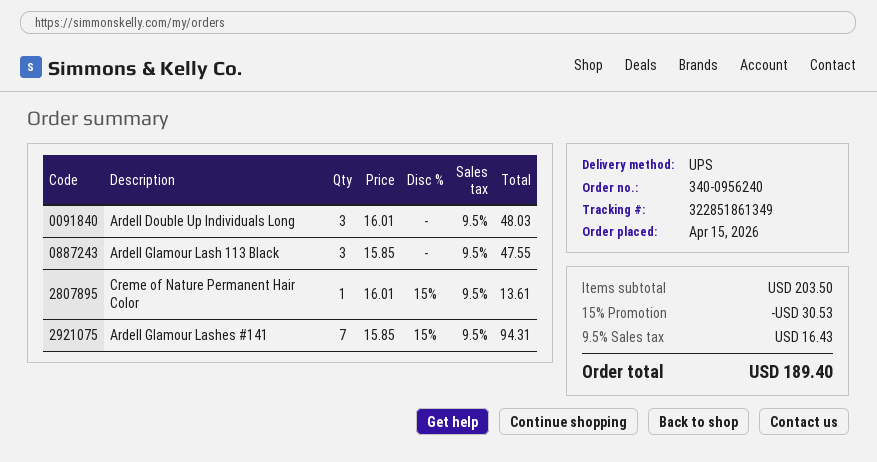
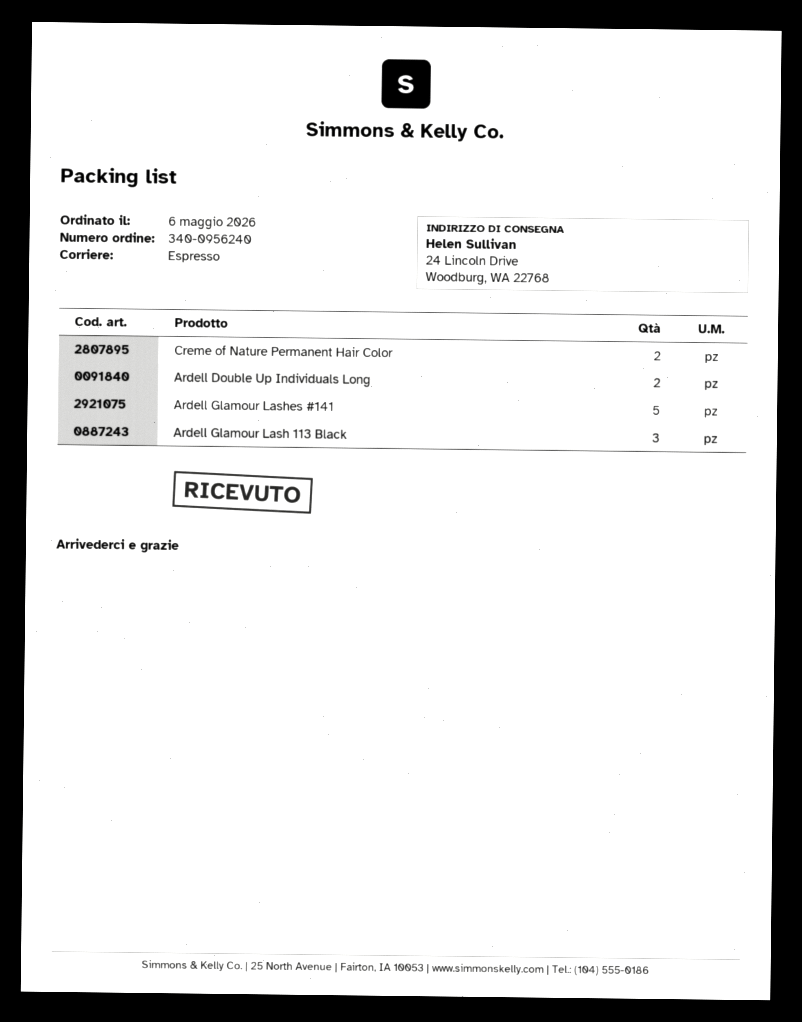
order date: 2026-04-15 -> 2026-05-06
shipping method: UPS -> express
Ardell Double Up Individuals Long: 3 -> 2
Creme of Nature Permanent Hair Color: 1 -> 2
Ardell Glamour Lashes #141: 7 -> 5

